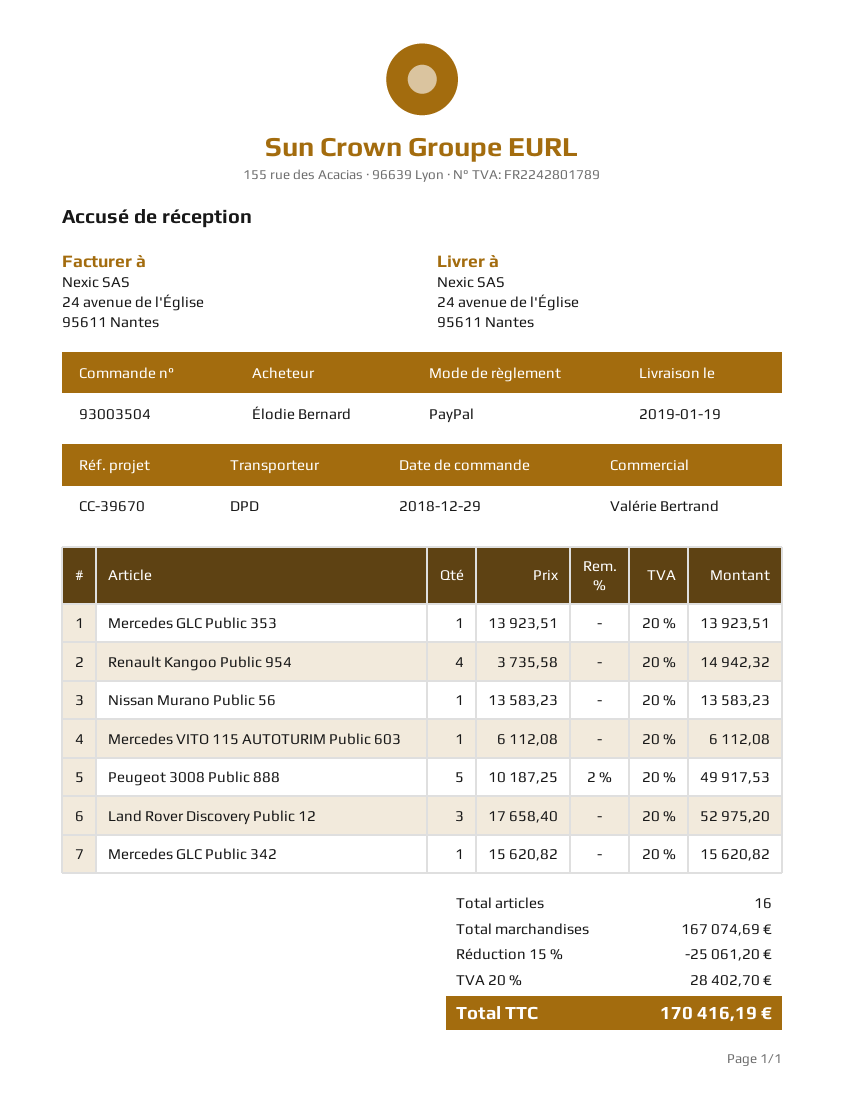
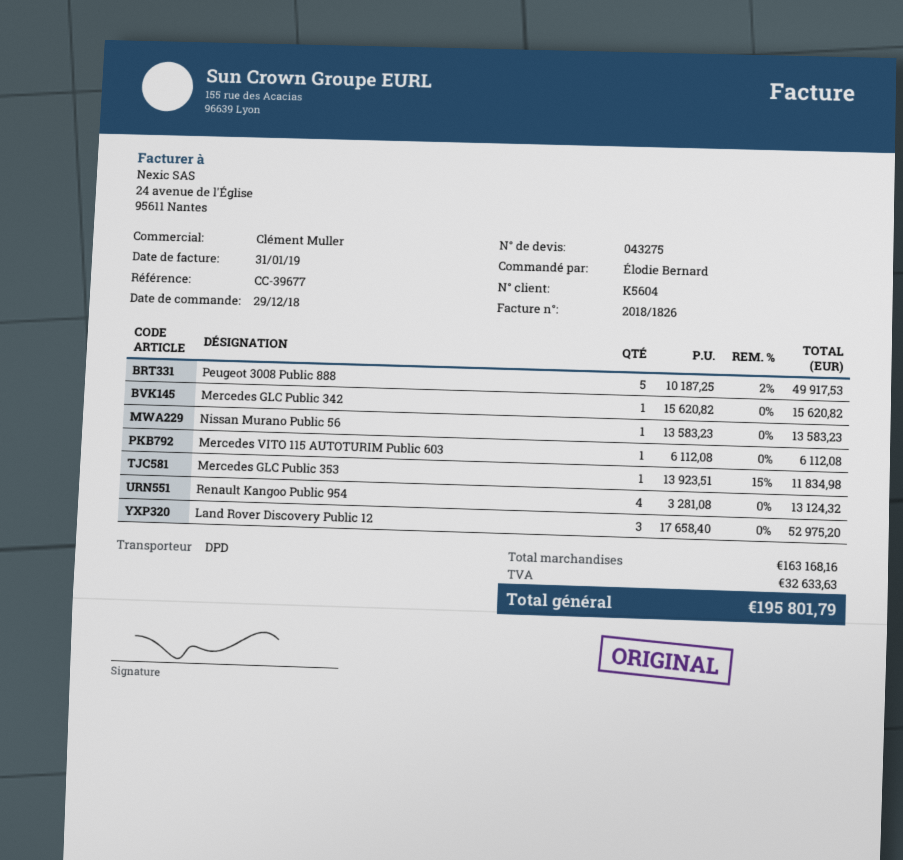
reference: CC-39670 -> CC-39677
sales rep: Valérie Bertrand -> Clément Muller
Mercedes GLC Public 353: 1 x 13923.51 = 13923.51 -> 1 x 13923.51 - 15% = 11834.98
Renault Kangoo Public 954: 4 x 3735.58 = 14942.32 -> 4 x 3281.08 = 13124.32
subtotal: 167074.69 -> 163168.16
discount: 15% = 25061.20 -> none
tax: 28402.70 -> 32633.63
total: 170416.19 -> 195801.79

